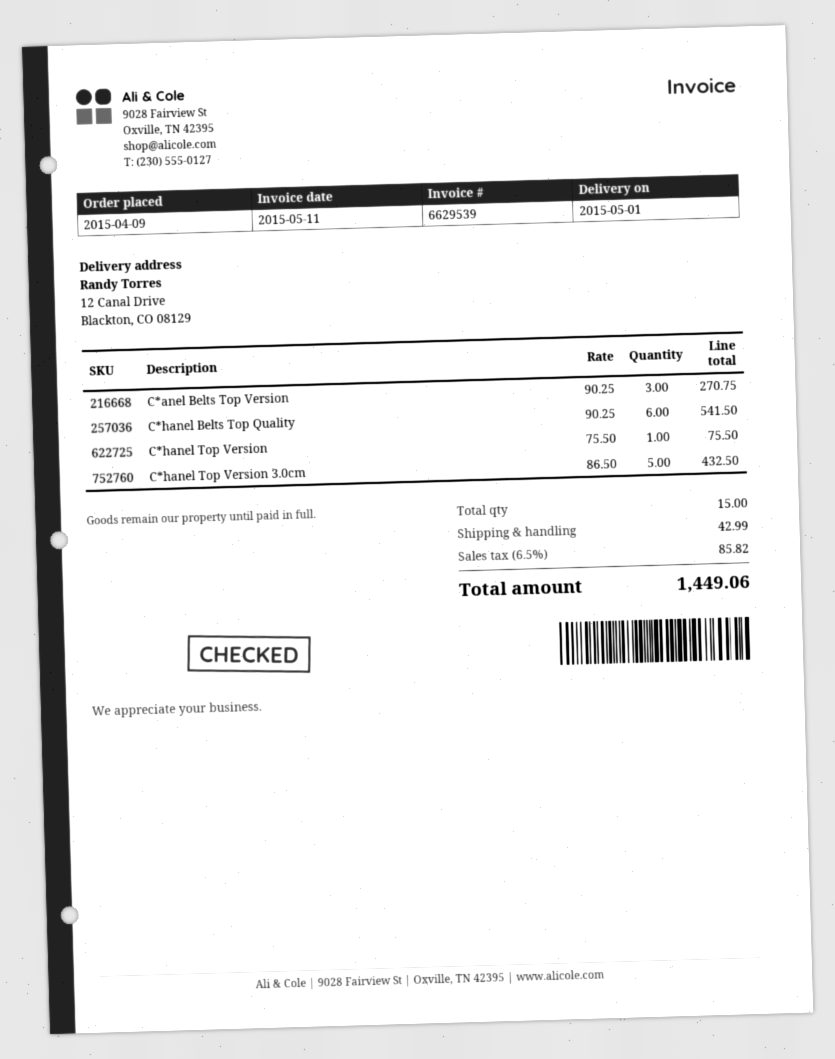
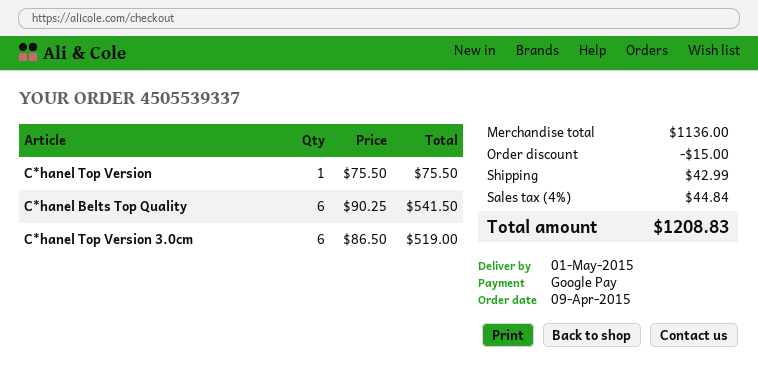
C*anel Belts Top Version: 3 x 90.25 = 270.75 -> none
C*hanel Top Version 3.0cm: 5 x 86.50 = 432.50 -> 6 x 86.50 = 519.00
discount: none -> 15.00
tax: 6.5% = 85.82 -> 4% = 44.84
total: 1449.06 -> 1208.83

